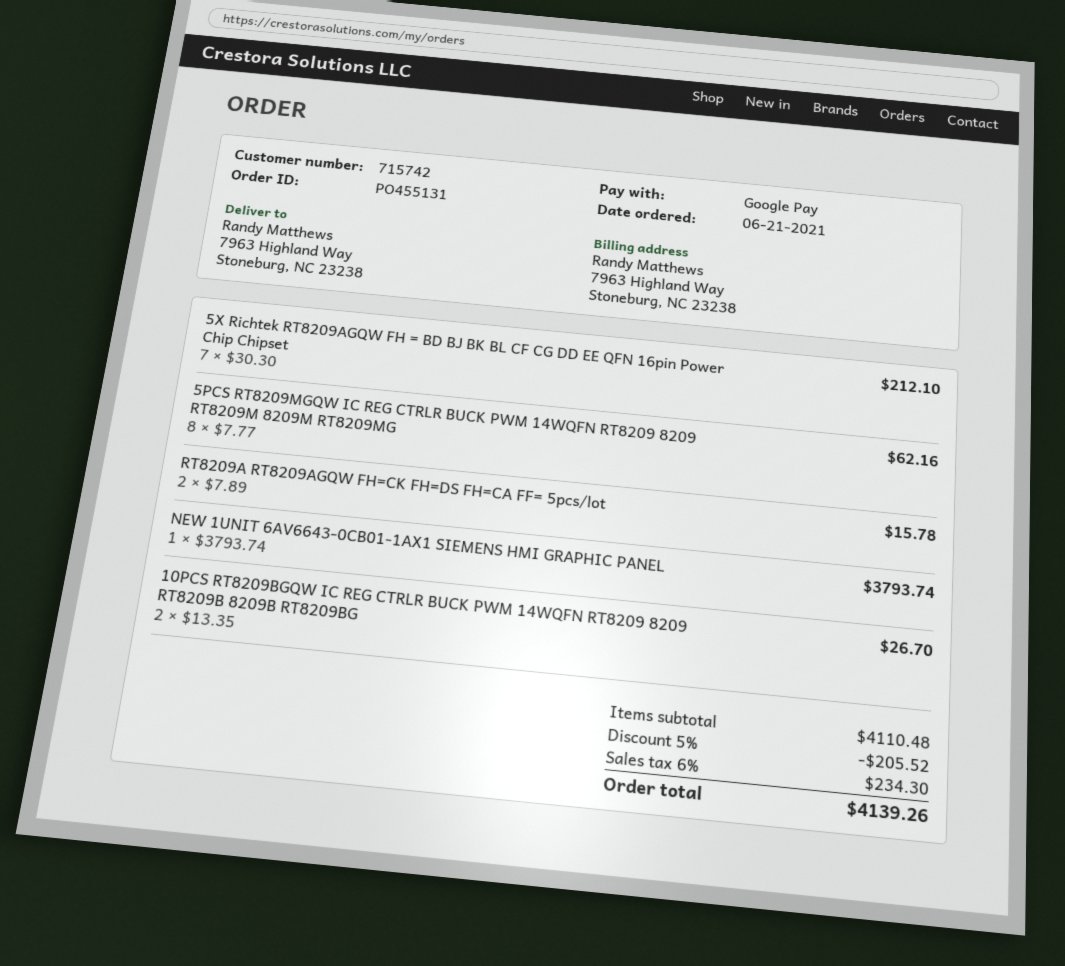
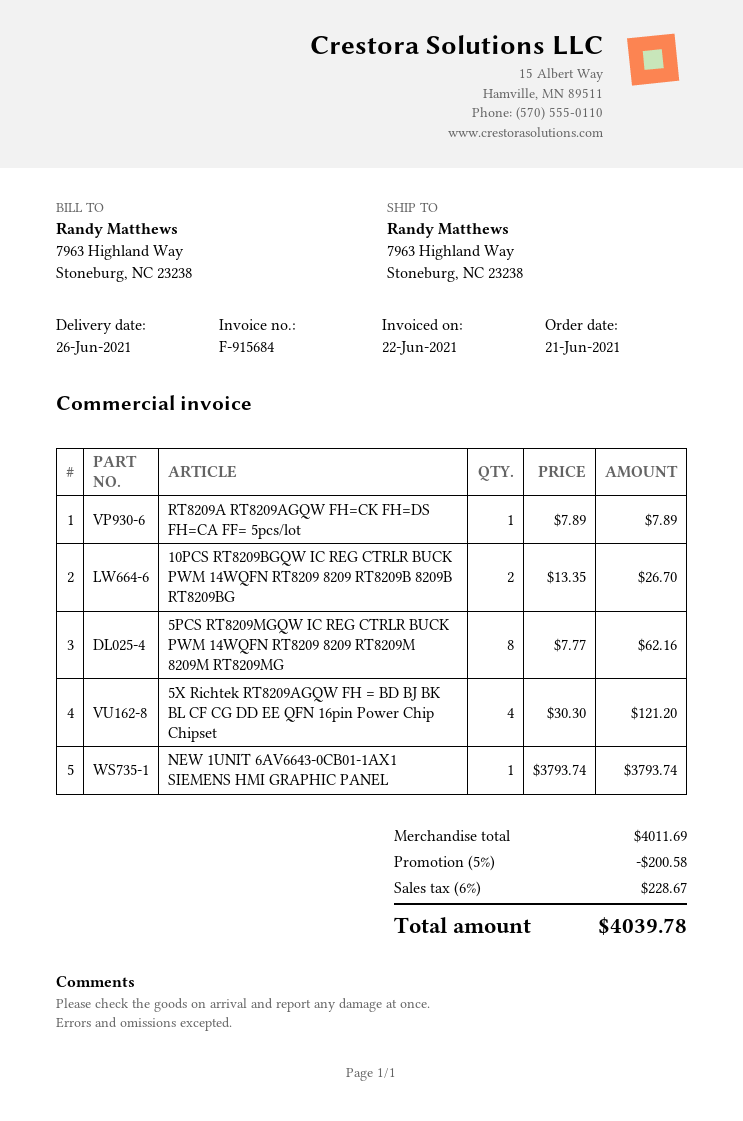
5X Richtek RT8209AGQW FH = BD BJ BK BL CF CG DD EE QFN 16pin Power Chip Chipset: 7 x 30.30 = 212.10 -> 4 x 30.30 = 121.20
RT8209A RT8209AGQW FH=CK FH=DS FH=CA FF= 5pcs/lot: 2 x 7.89 = 15.78 -> 1 x 7.89 = 7.89
subtotal: 4110.48 -> 4011.69
discount: 5% = 205.52 -> 5% = 200.58
tax: 6% = 234.30 -> 6% = 228.67
total: 4139.26 -> 4039.78

